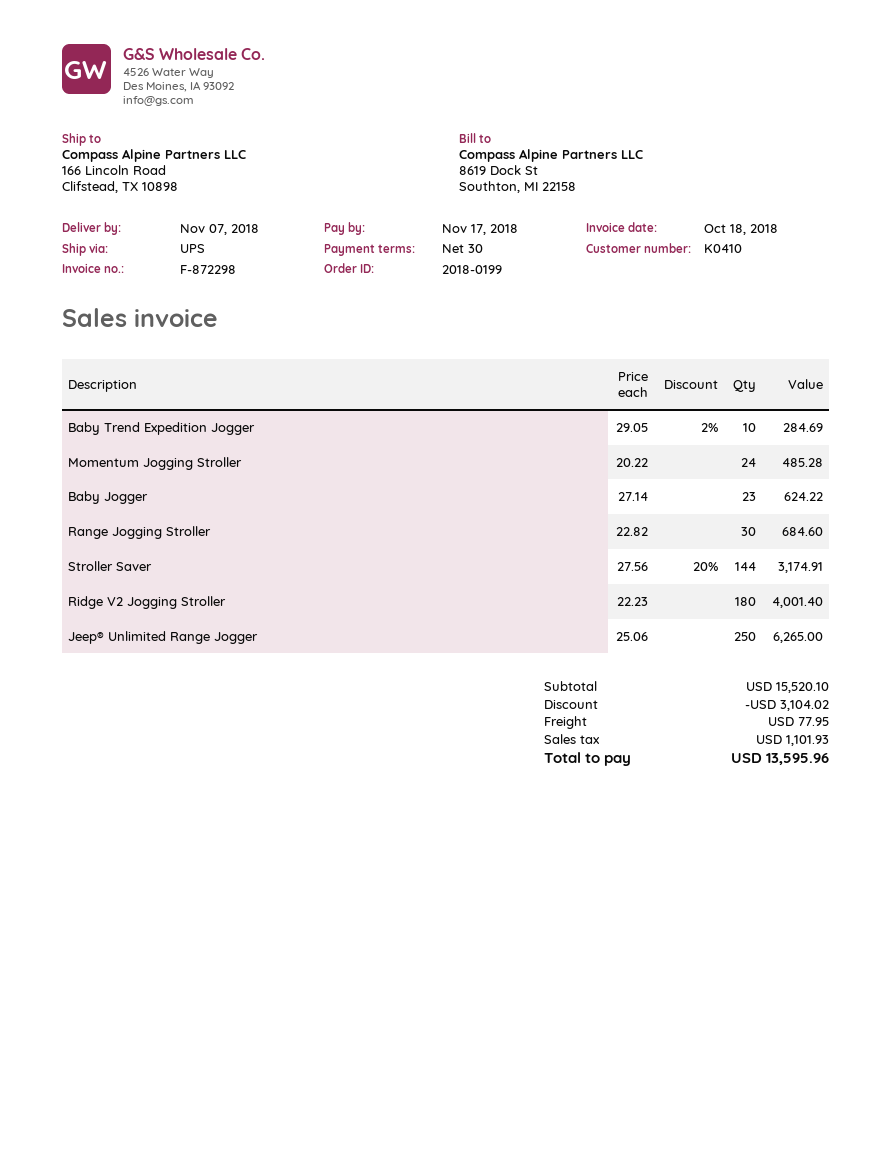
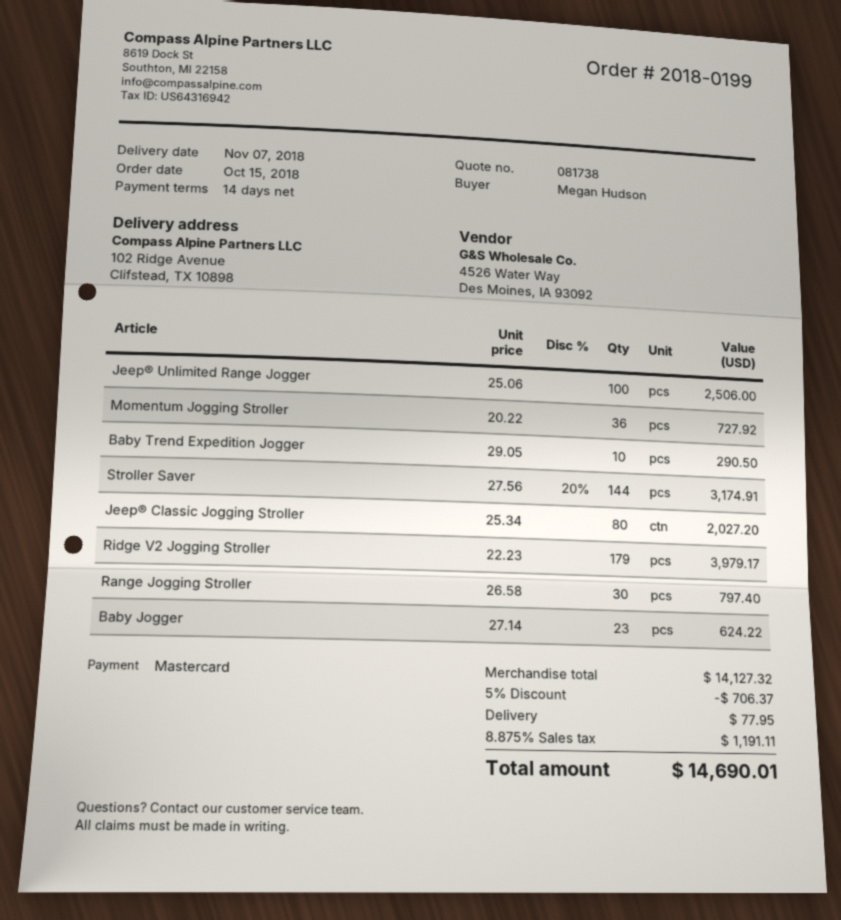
payment terms: 30 days -> 14 days
ship to: 166 Lincoln Road, Clifstead, TX 10898 -> 102 Ridge Avenue, Clifstead, TX 10898
Baby Trend Expedition Jogger: 10 x 29.05 - 2% = 284.69 -> 10 x 29.05 = 290.50
Momentum Jogging Stroller: 24 x 20.22 = 485.28 -> 36 x 20.22 = 727.92
Range Jogging Stroller: 30 x 22.82 = 684.60 -> 30 x 26.58 = 797.40
Ridge V2 Jogging Stroller: 180 x 22.23 = 4001.40 -> 179 x 22.23 = 3979.17
Jeep® Unlimited Range Jogger: 250 x 25.06 = 6265.00 -> 100 x 25.06 = 2506.00
Jeep® Classic Jogging Stroller: none -> 80 x 25.34 = 2027.20
subtotal: 15520.10 -> 14127.32
discount: 3104.02 -> 706.37
tax: 1101.93 -> 1191.11
total: 13595.96 -> 14690.01

